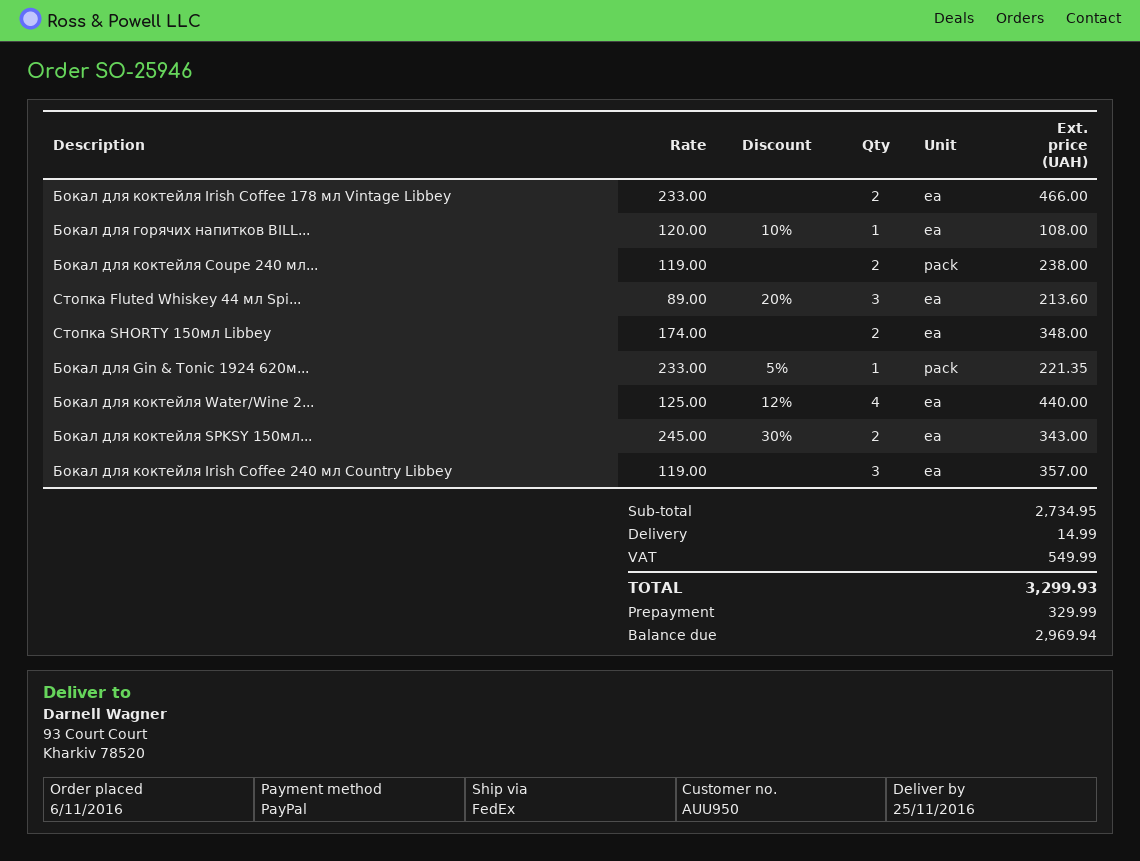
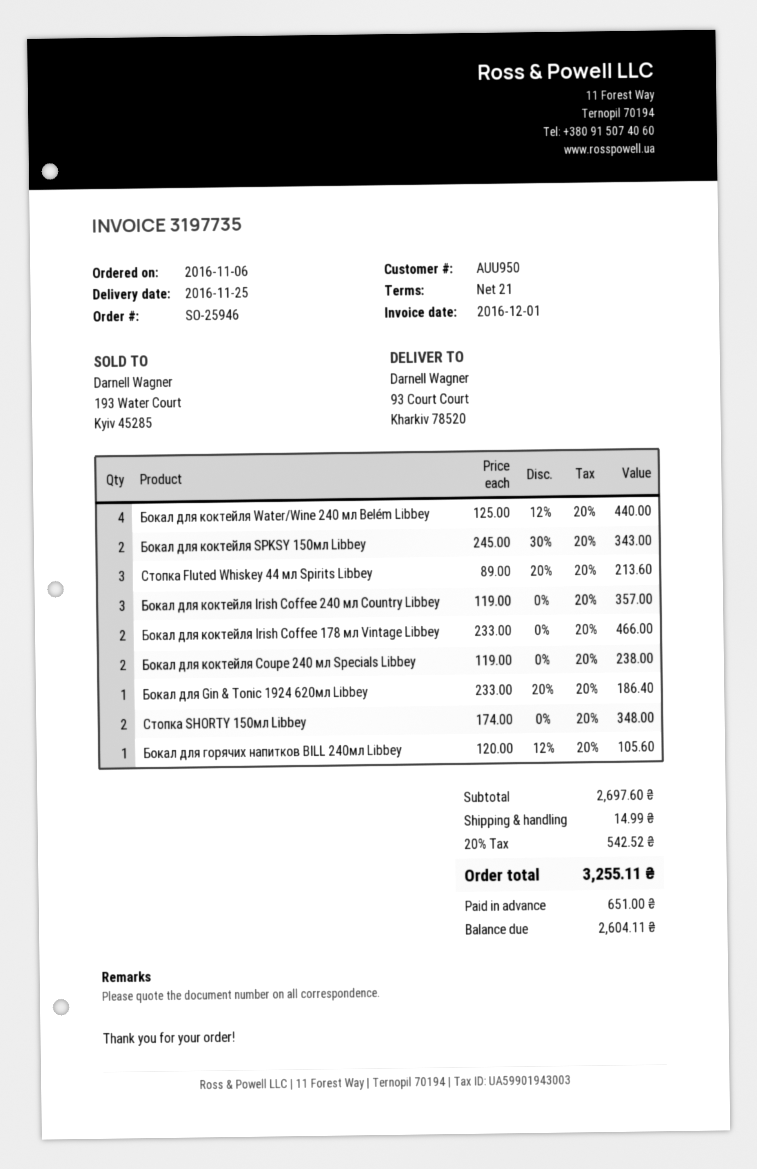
Бокал для горячих напитков BILL...: 1 x 120.00 - 10% = 108.00 -> 1 x 120.00 - 12% = 105.60
Бокал для Gin & Tonic 1924 620м...: 1 x 233.00 - 5% = 221.35 -> 1 x 233.00 - 20% = 186.40
subtotal: 2734.95 -> 2697.60
tax: 549.99 -> 542.52
total: 3299.93 -> 3255.11
deposit: 329.99 -> 651.00
balance: 2969.94 -> 2604.11

